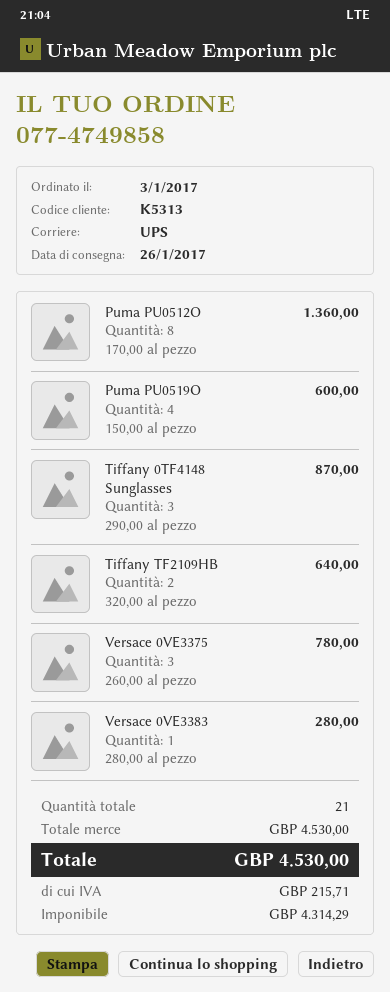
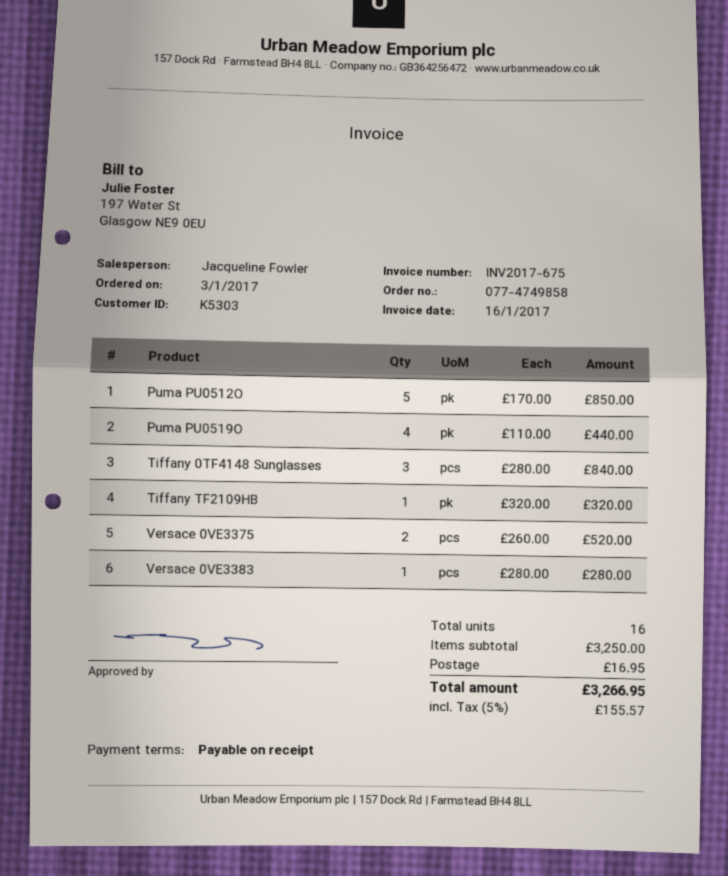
customer number: K5313 -> K5303
Puma PU0512O: 8 x 170.00 = 1360.00 -> 5 x 170.00 = 850.00
Puma PU0519O: 4 x 150.00 = 600.00 -> 4 x 110.00 = 440.00
Tiffany 0TF4148 Sunglasses: 3 x 290.00 = 870.00 -> 3 x 280.00 = 840.00
Tiffany TF2109HB: 2 x 320.00 = 640.00 -> 1 x 320.00 = 320.00
Versace 0VE3375: 3 x 260.00 = 780.00 -> 2 x 260.00 = 520.00
total quantity: 21 -> 16
subtotal: 4530.00 -> 3250.00
shipping: none -> 16.95
tax: 215.71 -> 155.57
total: 4530.00 -> 3266.95

